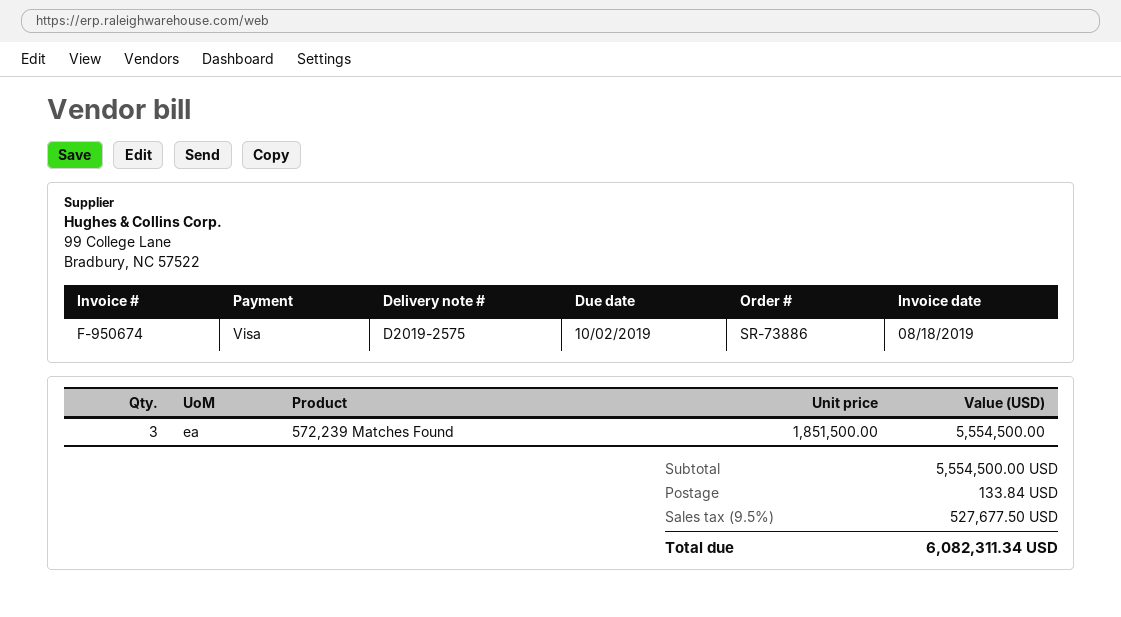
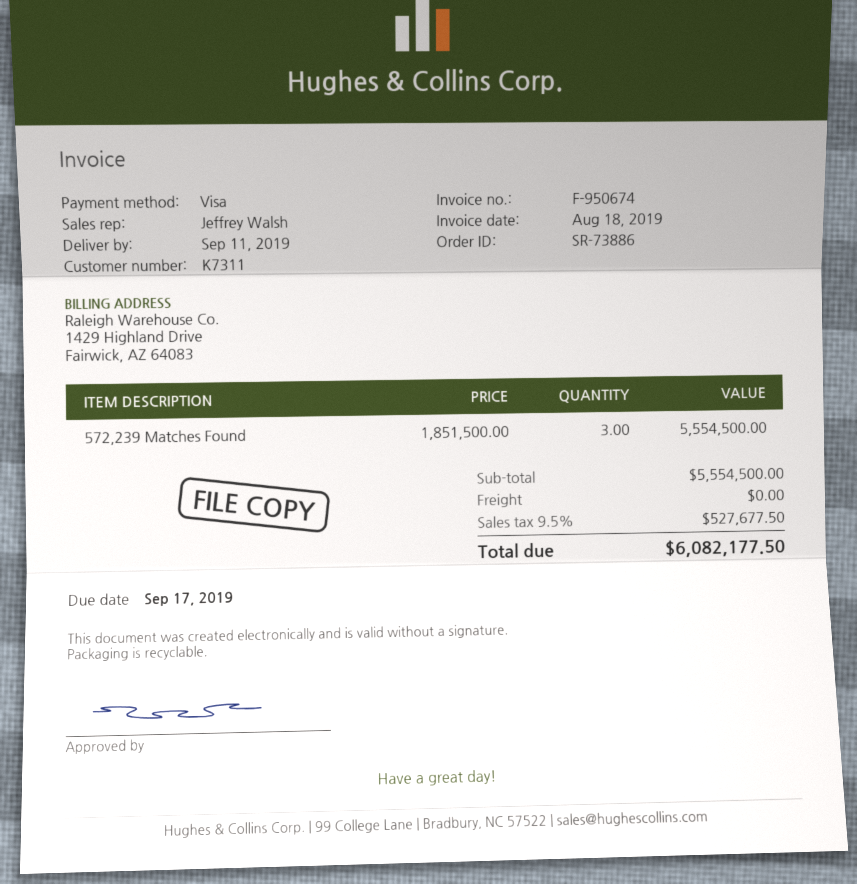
due date: 2019-10-02 -> 2019-09-17
shipping: 133.84 -> 0.00
total: 6082311.34 -> 6082177.50

